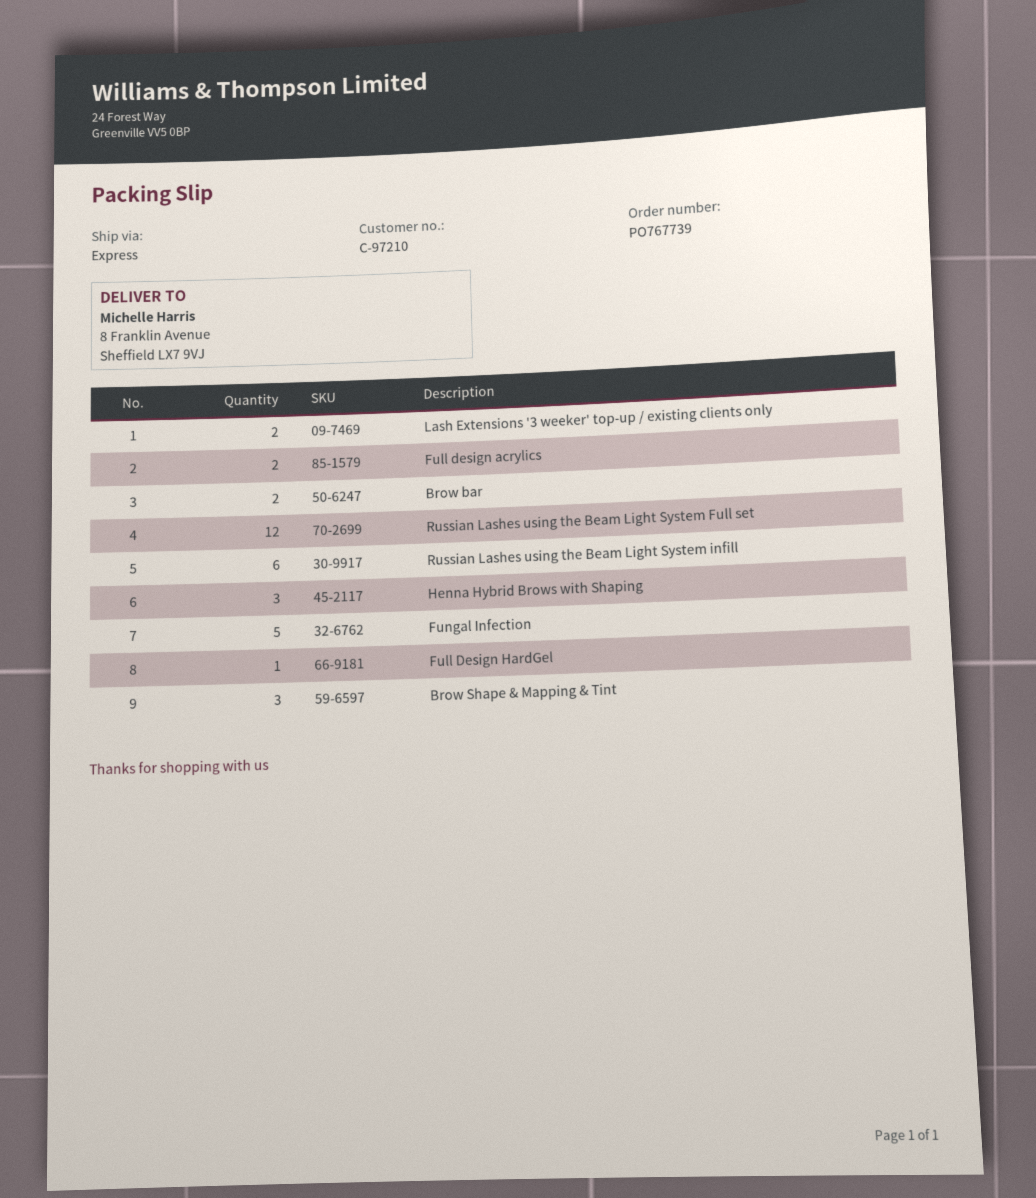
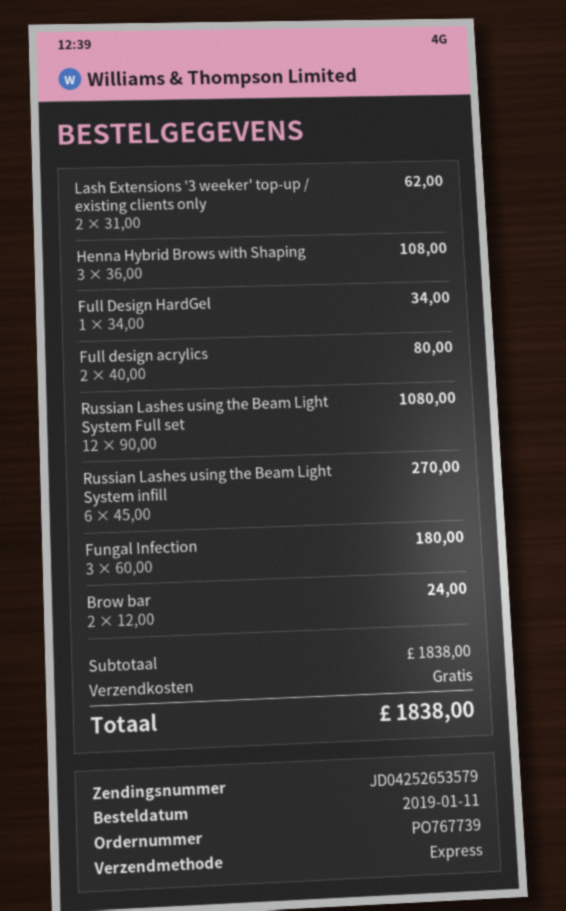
Fungal Infection: 5 -> 3
Brow Shape & Mapping & Tint: 3 -> none

